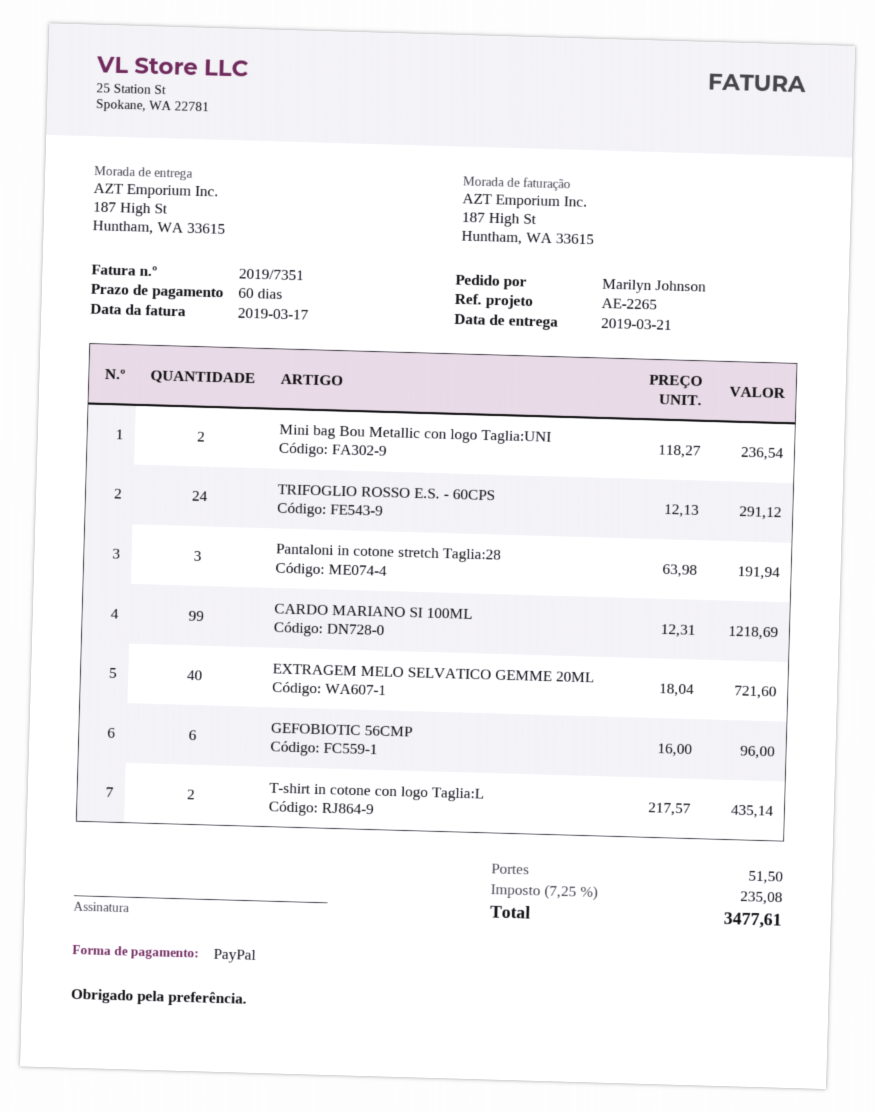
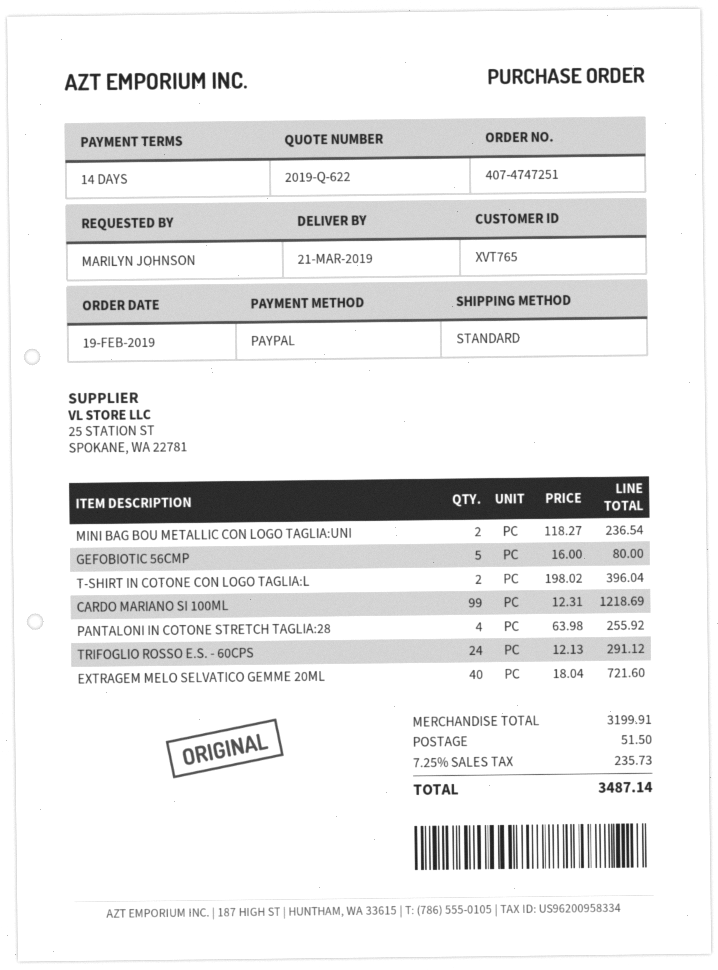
payment terms: 60 days -> 14 days
Pantaloni in cotone stretch Taglia:28: 3 x 63.98 = 191.94 -> 4 x 63.98 = 255.92
GEFOBIOTIC 56CMP: 6 x 16.00 = 96.00 -> 5 x 16.00 = 80.00
T-shirt in cotone con logo Taglia:L: 2 x 217.57 = 435.14 -> 2 x 198.02 = 396.04
tax: 7.25% = 235.08 -> 7.25% = 235.73
total: 3477.61 -> 3487.14

